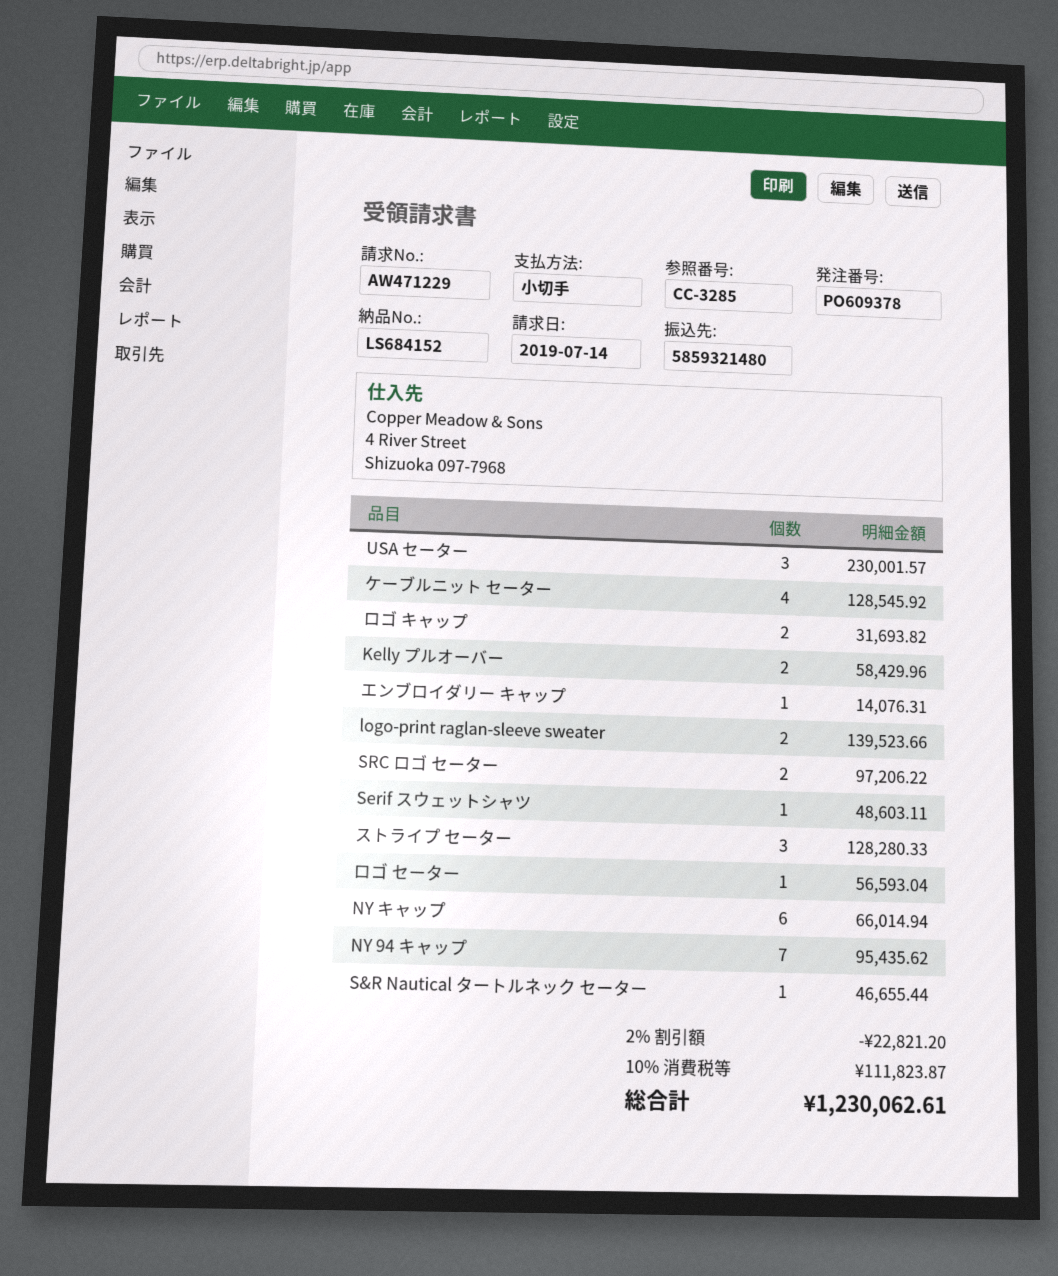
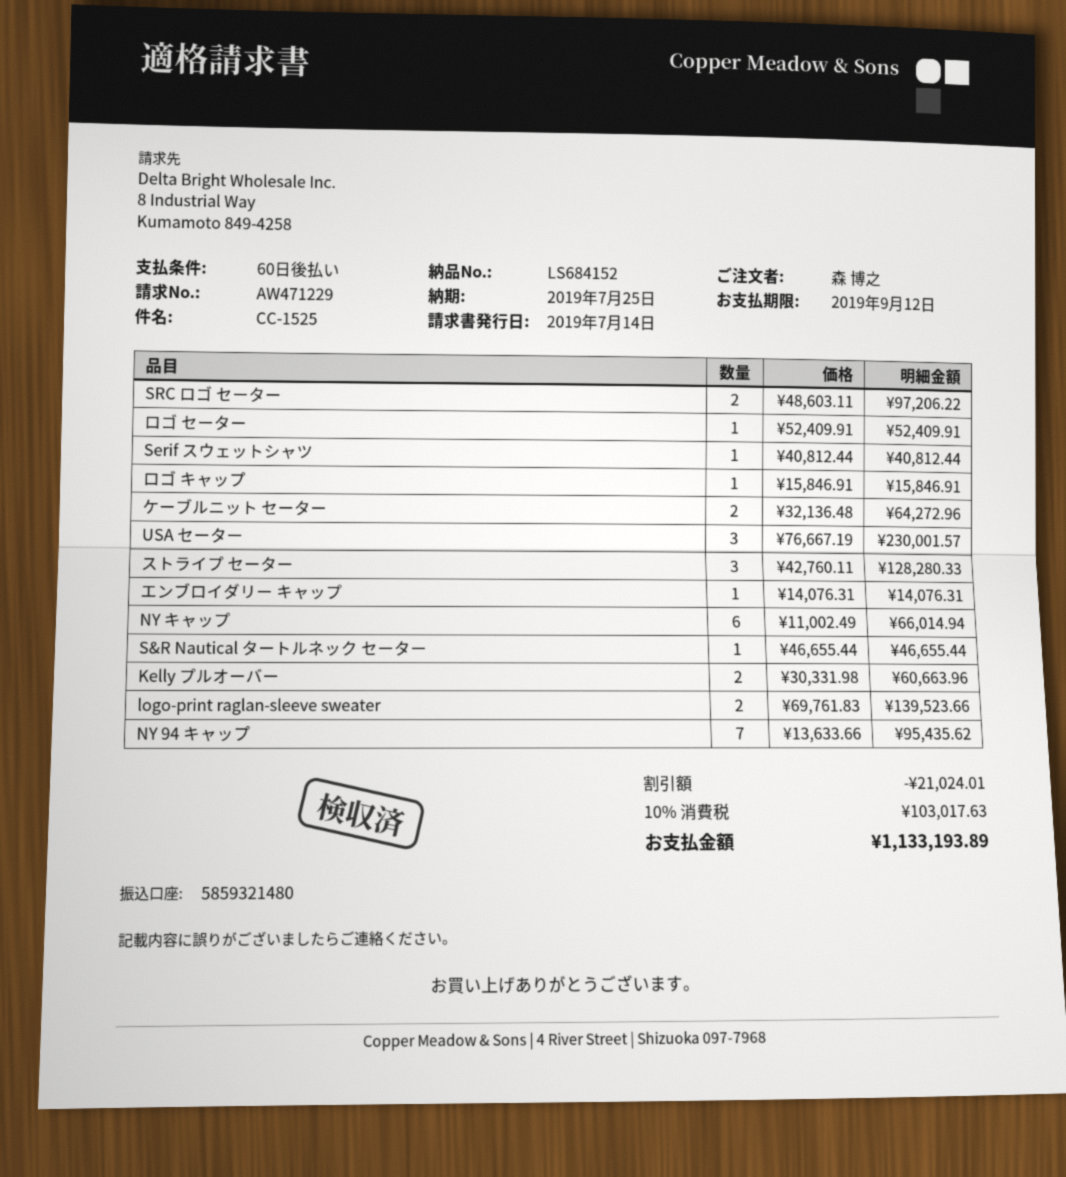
reference: CC-3285 -> CC-1525
ケーブルニット セーター: 4 for 128545.92 -> 2 for 64272.96
ロゴ キャップ: 2 for 31693.82 -> 1 for 15846.91
Kelly プルオーバー: 2 for 58429.96 -> 2 for 60663.96
Serif スウェットシャツ: 1 for 48603.11 -> 1 for 40812.44
ロゴ セーター: 1 for 56593.04 -> 1 for 52409.91
discount: 22821.20 -> 21024.01
tax: 10% = 111823.87 -> 10% = 103017.63
total: 1230062.61 -> 1133193.89

